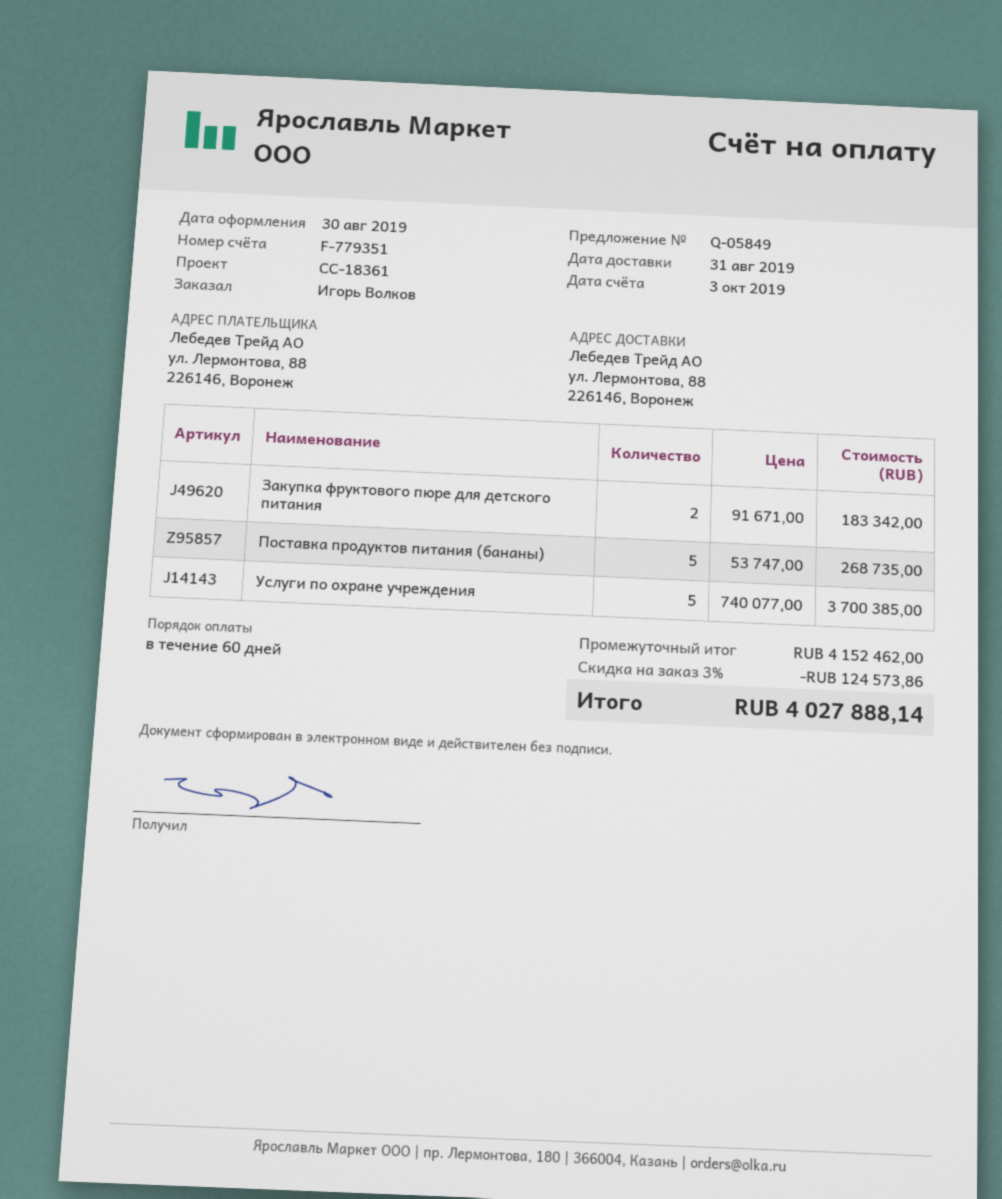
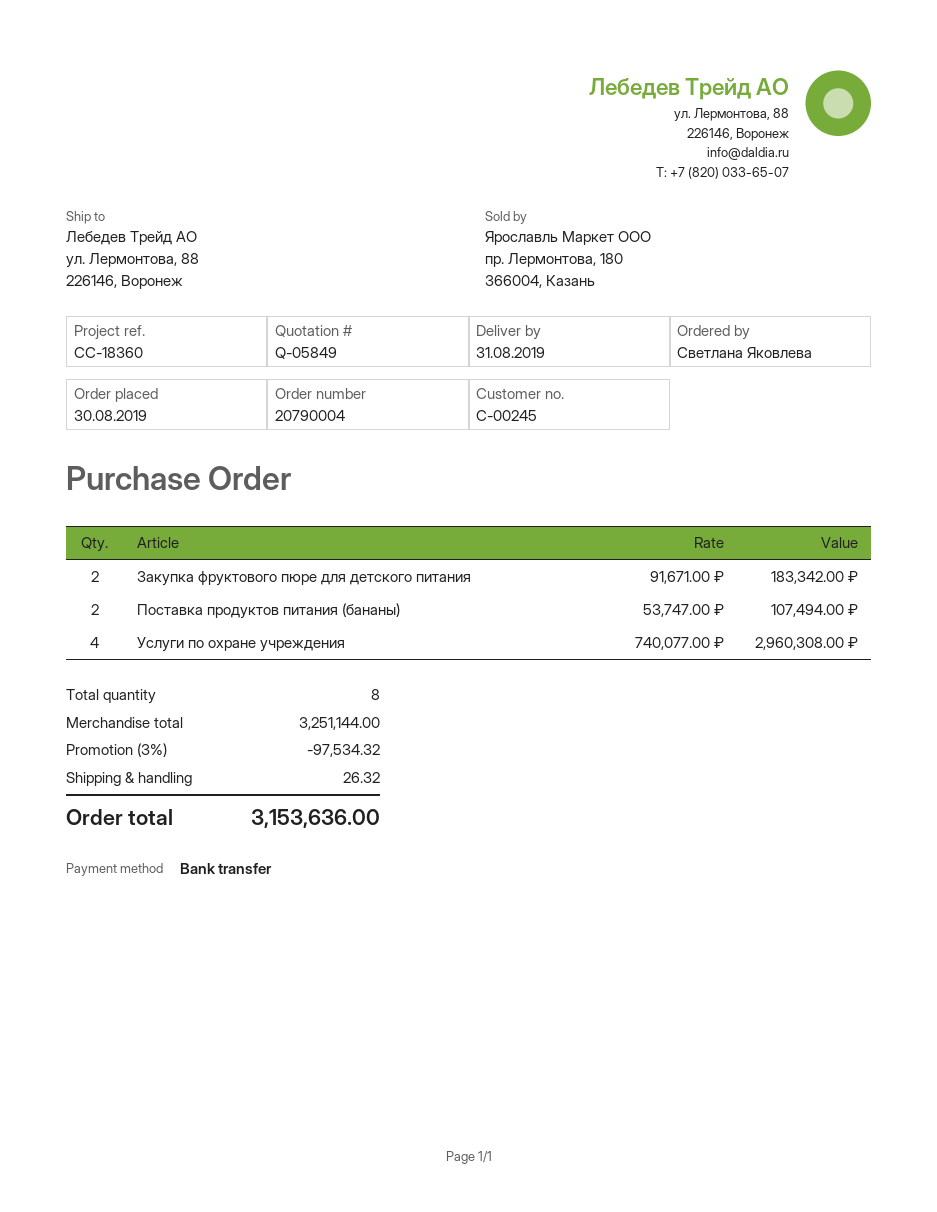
reference: CC-18361 -> CC-18360
ordered by: Игорь Волков -> Светлана Яковлева
Поставка продуктов питания (бананы): 5 x 53747.00 = 268735.00 -> 2 x 53747.00 = 107494.00
Услуги по охране учреждения: 5 x 740077.00 = 3700385.00 -> 4 x 740077.00 = 2960308.00
subtotal: 4152462.00 -> 3251144.00
discount: 3% = 124573.86 -> 3% = 97534.32
shipping: none -> 26.32
total: 4027888.14 -> 3153636.00

